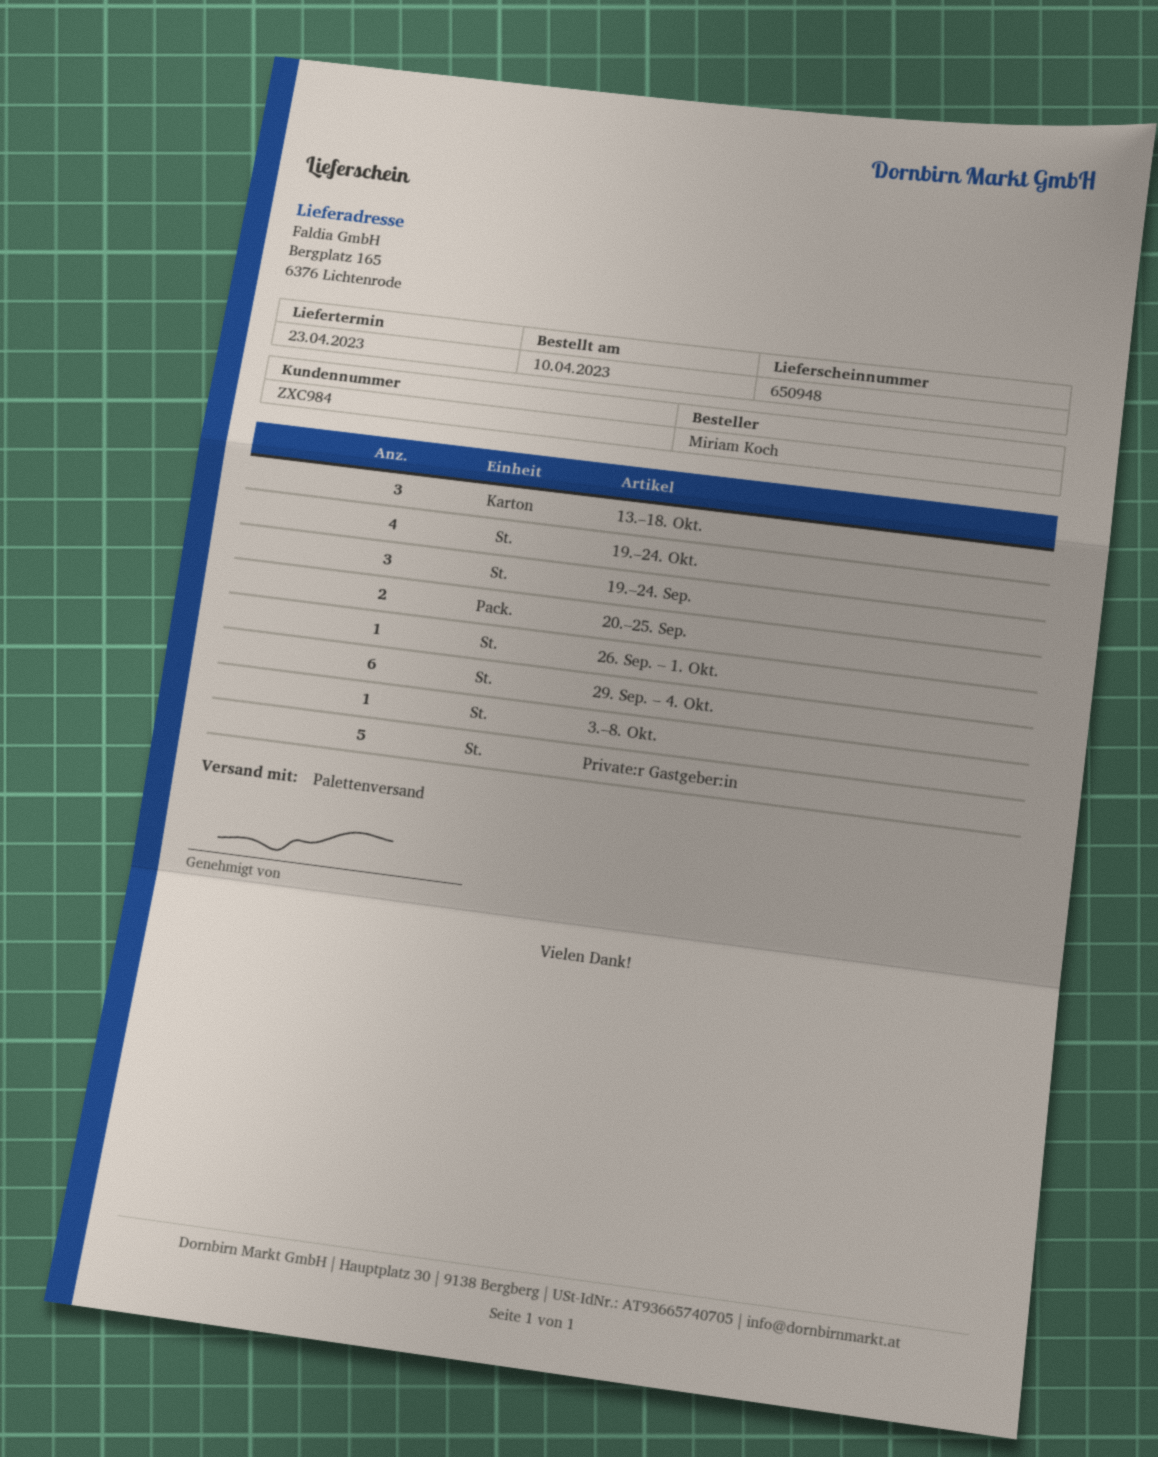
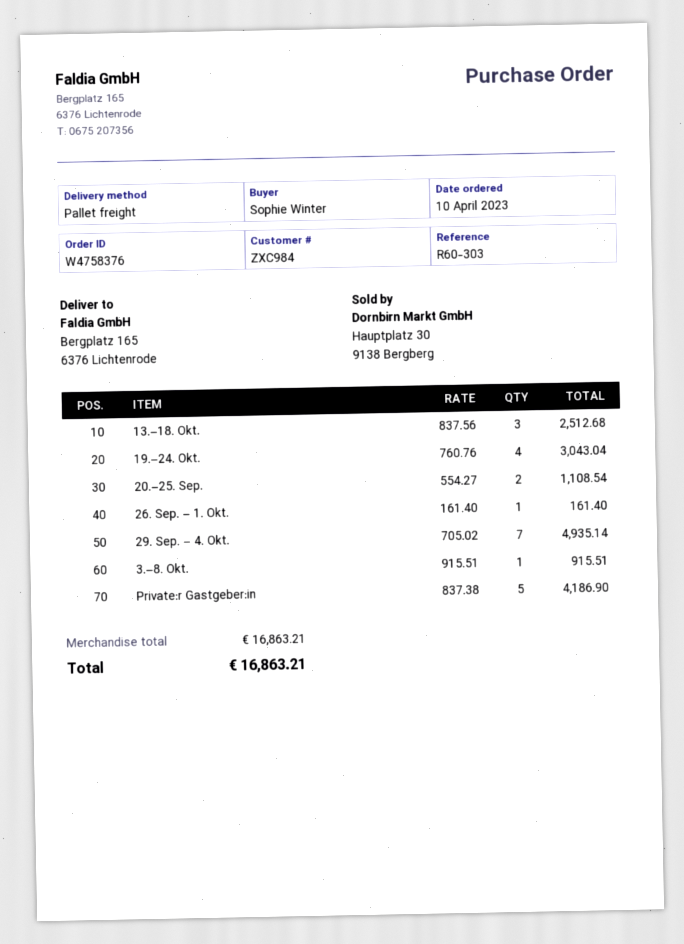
ordered by: Miriam Koch -> Sophie Winter
19.–24. Sep.: 3 -> none
29. Sep. – 4. Okt.: 6 -> 7

